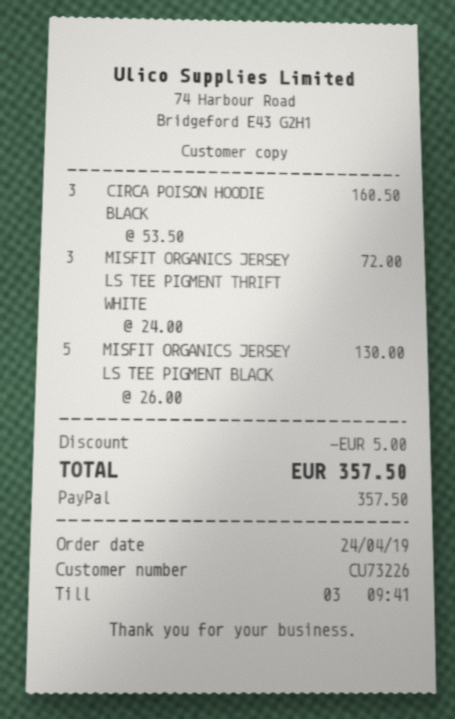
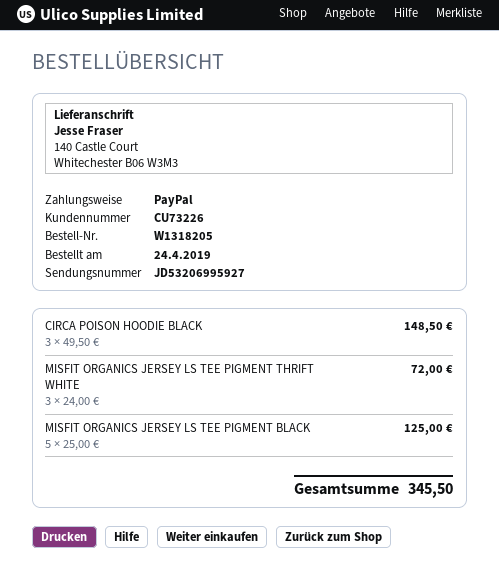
CIRCA POISON HOODIE BLACK: 3 x 53.50 = 160.50 -> 3 x 49.50 = 148.50
MISFIT ORGANICS JERSEY LS TEE PIGMENT BLACK: 5 x 26.00 = 130.00 -> 5 x 25.00 = 125.00
discount: 5.00 -> none
total: 357.50 -> 345.50

